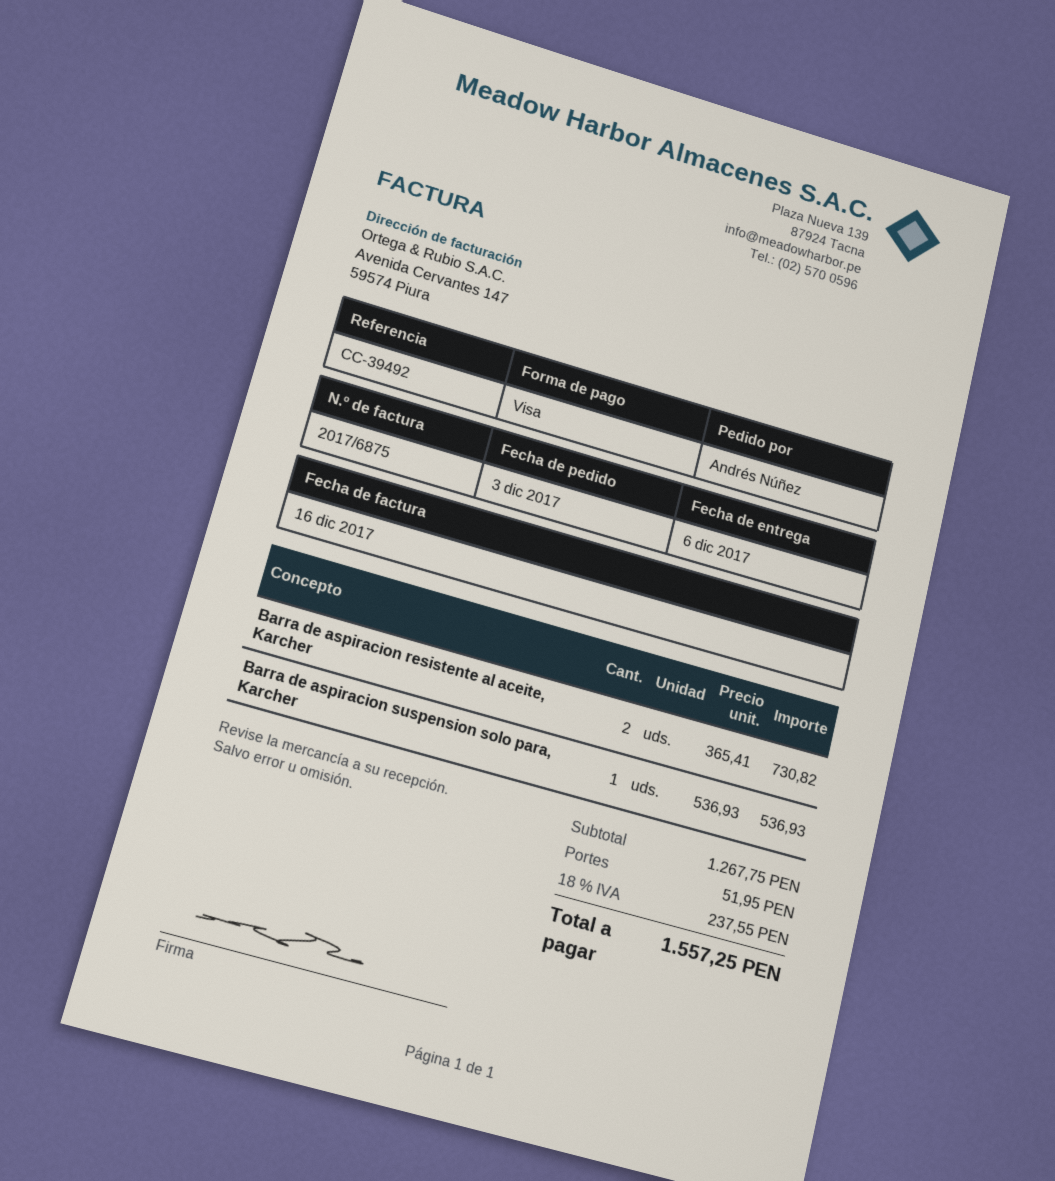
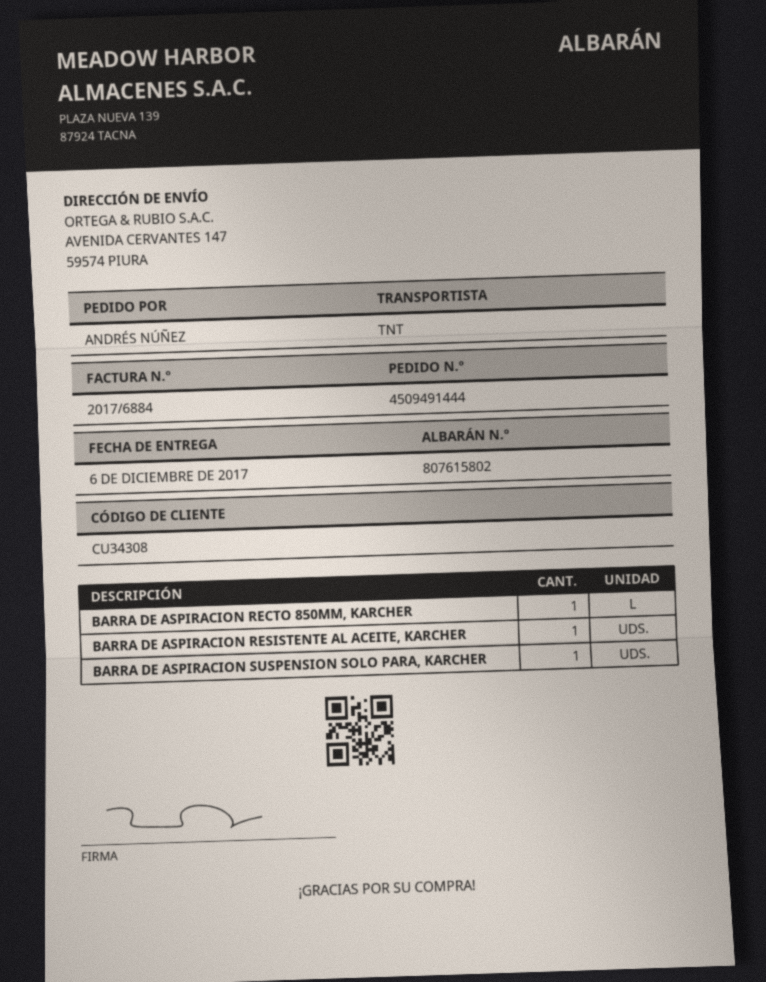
invoice number: 2017/6875 -> 2017/6884
Barra de aspiracion resistente al aceite, Karcher: 2 -> 1
BARRA DE ASPIRACION RECTO 850MM, KARCHER: none -> 1

